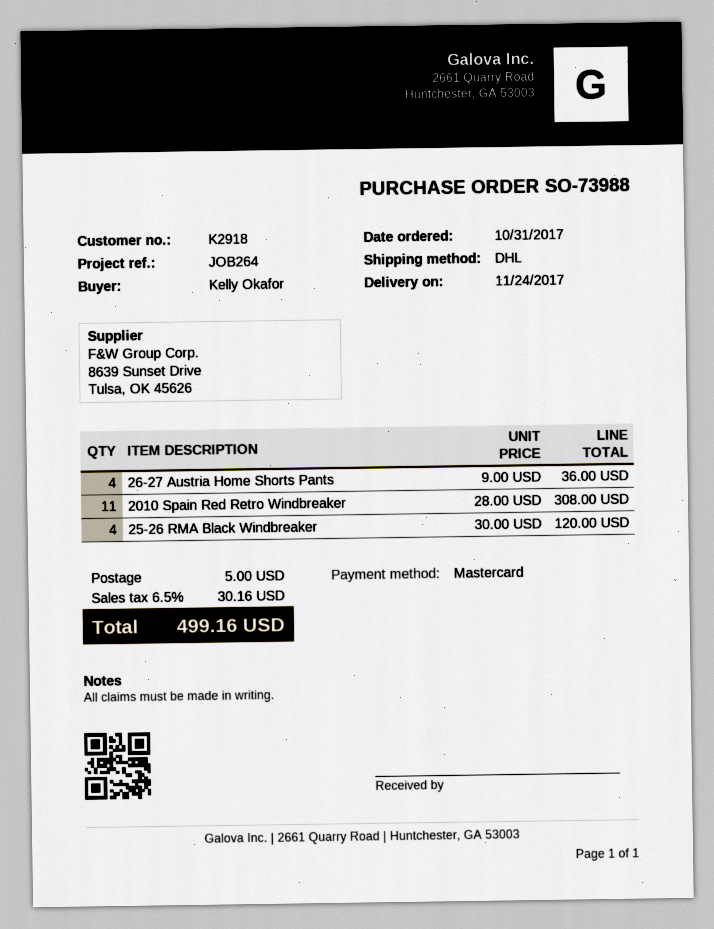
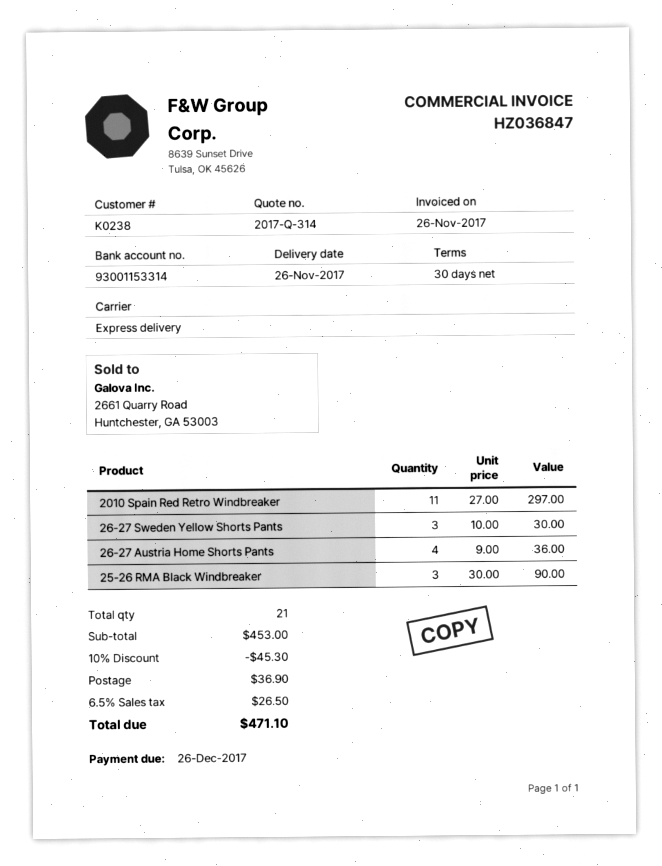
delivery date: 2017-11-24 -> 2017-11-26
customer number: K2918 -> K0238
shipping method: DHL -> express
2010 Spain Red Retro Windbreaker: 11 x 28.00 = 308.00 -> 11 x 27.00 = 297.00
25-26 RMA Black Windbreaker: 4 x 30.00 = 120.00 -> 3 x 30.00 = 90.00
26-27 Sweden Yellow Shorts Pants: none -> 3 x 10.00 = 30.00
discount: none -> 10% = 45.30
shipping: 5.00 -> 36.90
tax: 6.5% = 30.16 -> 6.5% = 26.50
total: 499.16 -> 471.10

